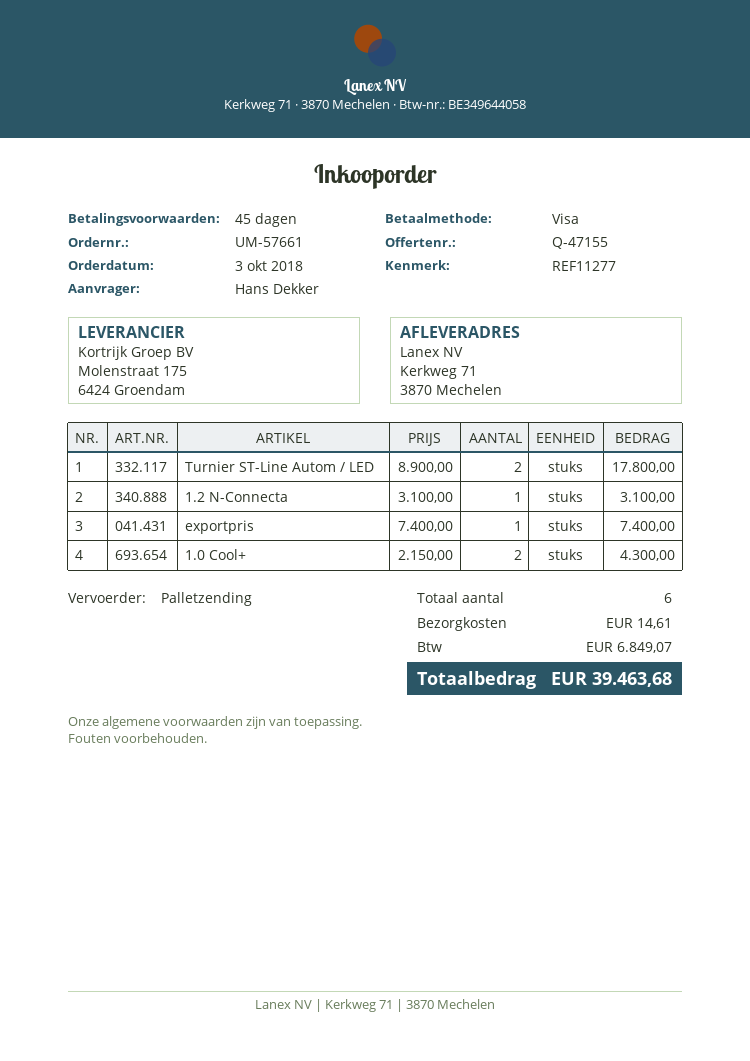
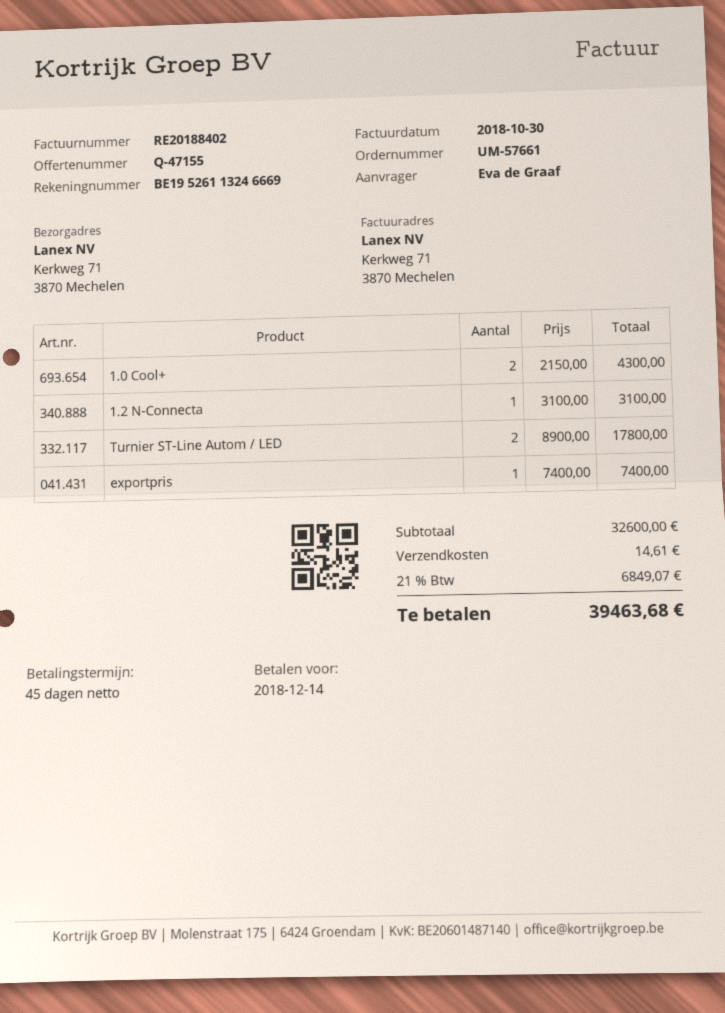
ordered by: Hans Dekker -> Eva de Graaf

